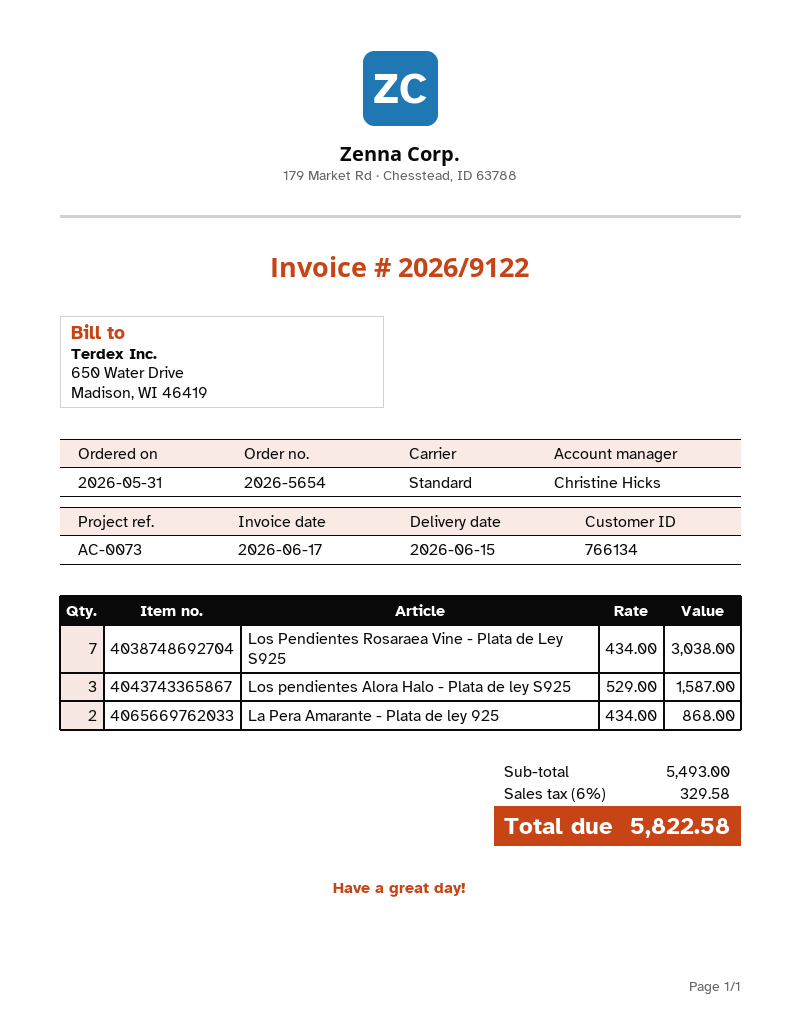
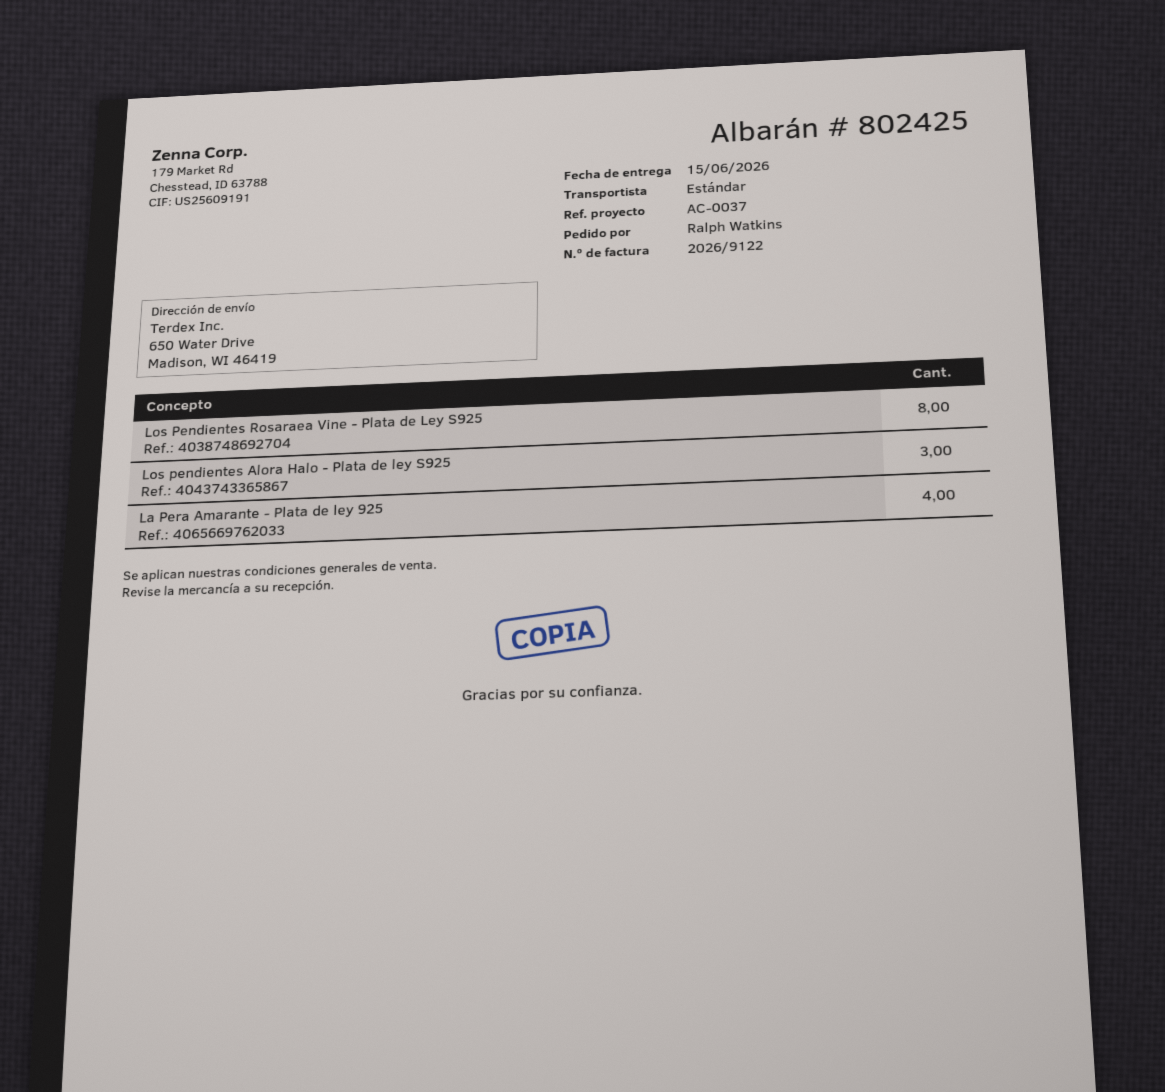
reference: AC-0073 -> AC-0037
Los Pendientes Rosaraea Vine - Plata de Ley S925: 7 -> 8
La Pera Amarante - Plata de ley 925: 2 -> 4

